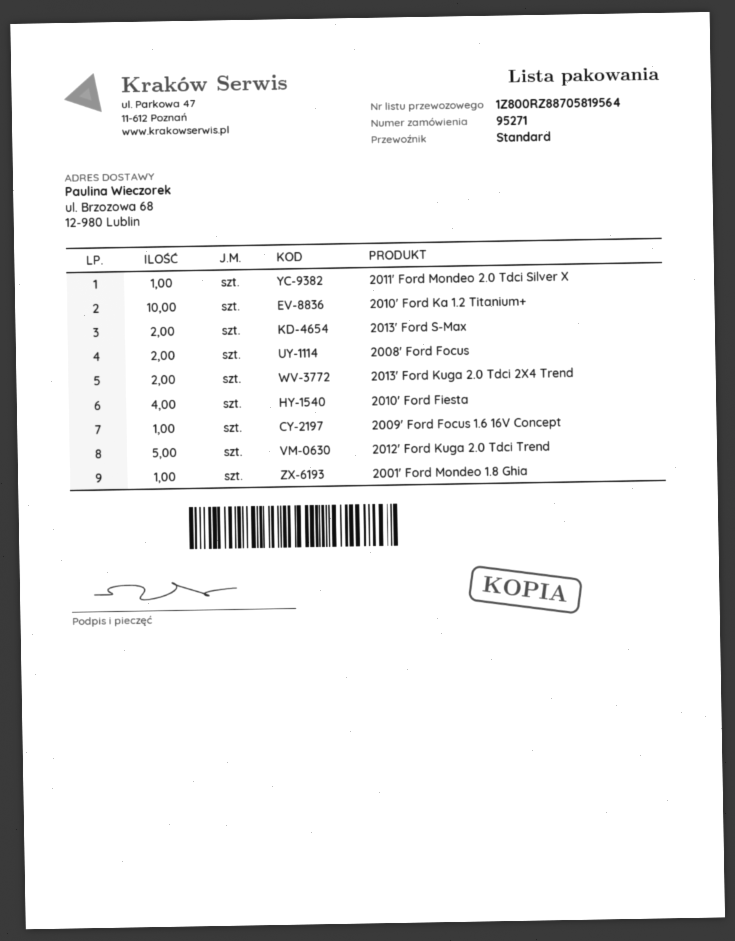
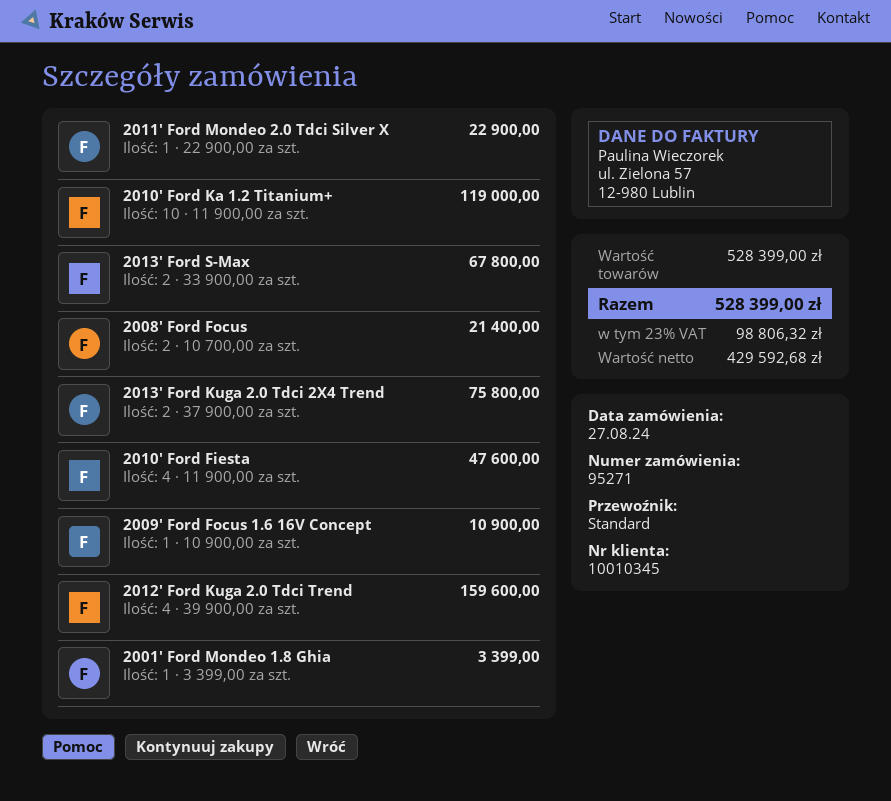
2012' Ford Kuga 2.0 Tdci Trend: 5 -> 4

